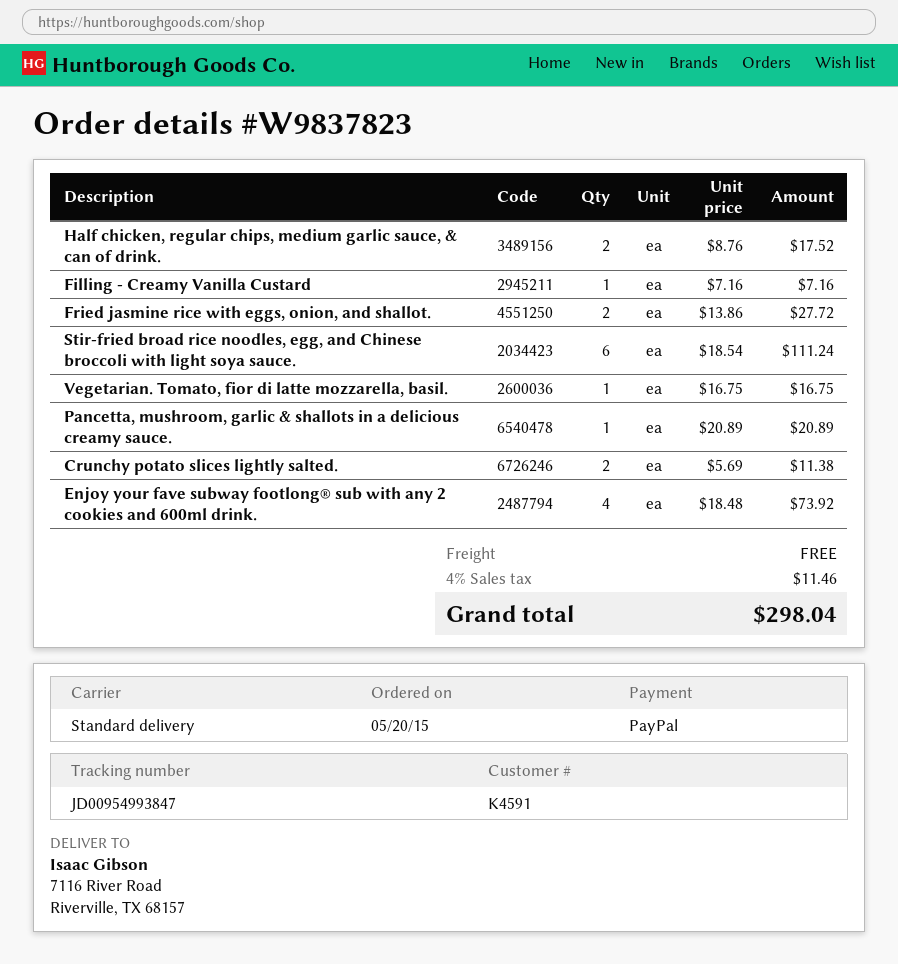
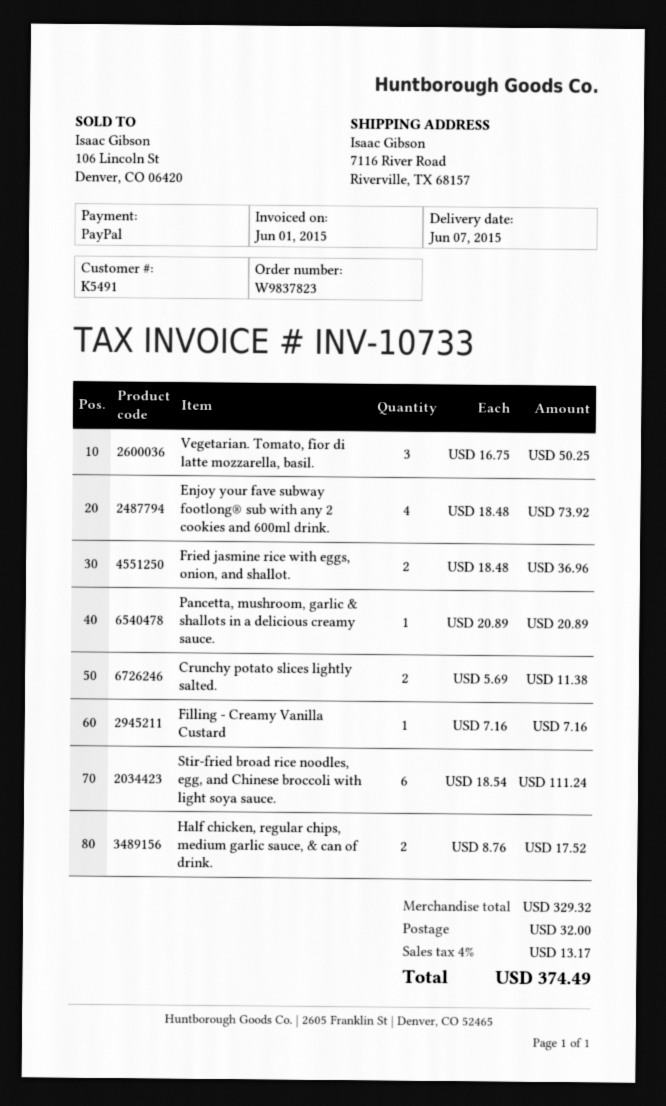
customer number: K4591 -> K5491
Fried jasmine rice with eggs, onion, and shallot.: 2 x 13.86 = 27.72 -> 2 x 18.48 = 36.96
Vegetarian. Tomato, fior di latte mozzarella, basil.: 1 x 16.75 = 16.75 -> 3 x 16.75 = 50.25
shipping: 0.00 -> 32.00
tax: 4% = 11.46 -> 4% = 13.17
total: 298.04 -> 374.49

